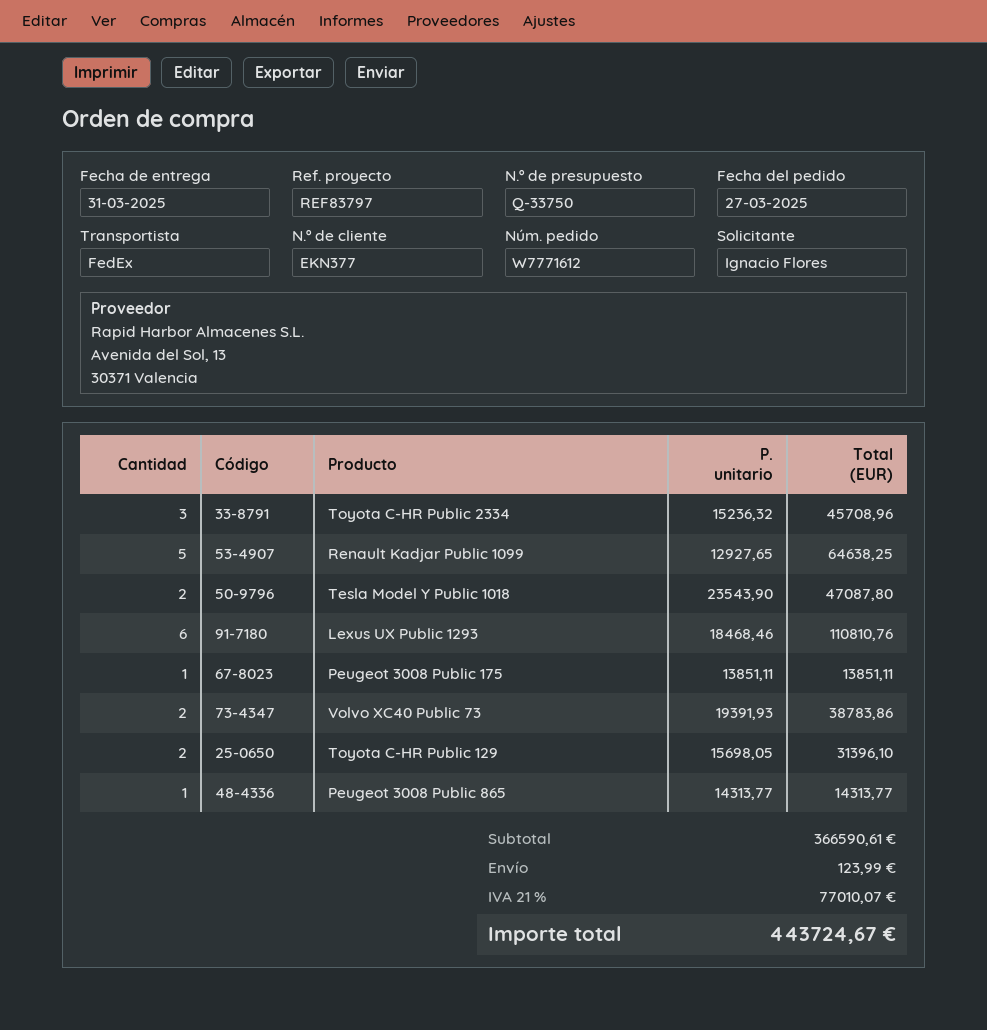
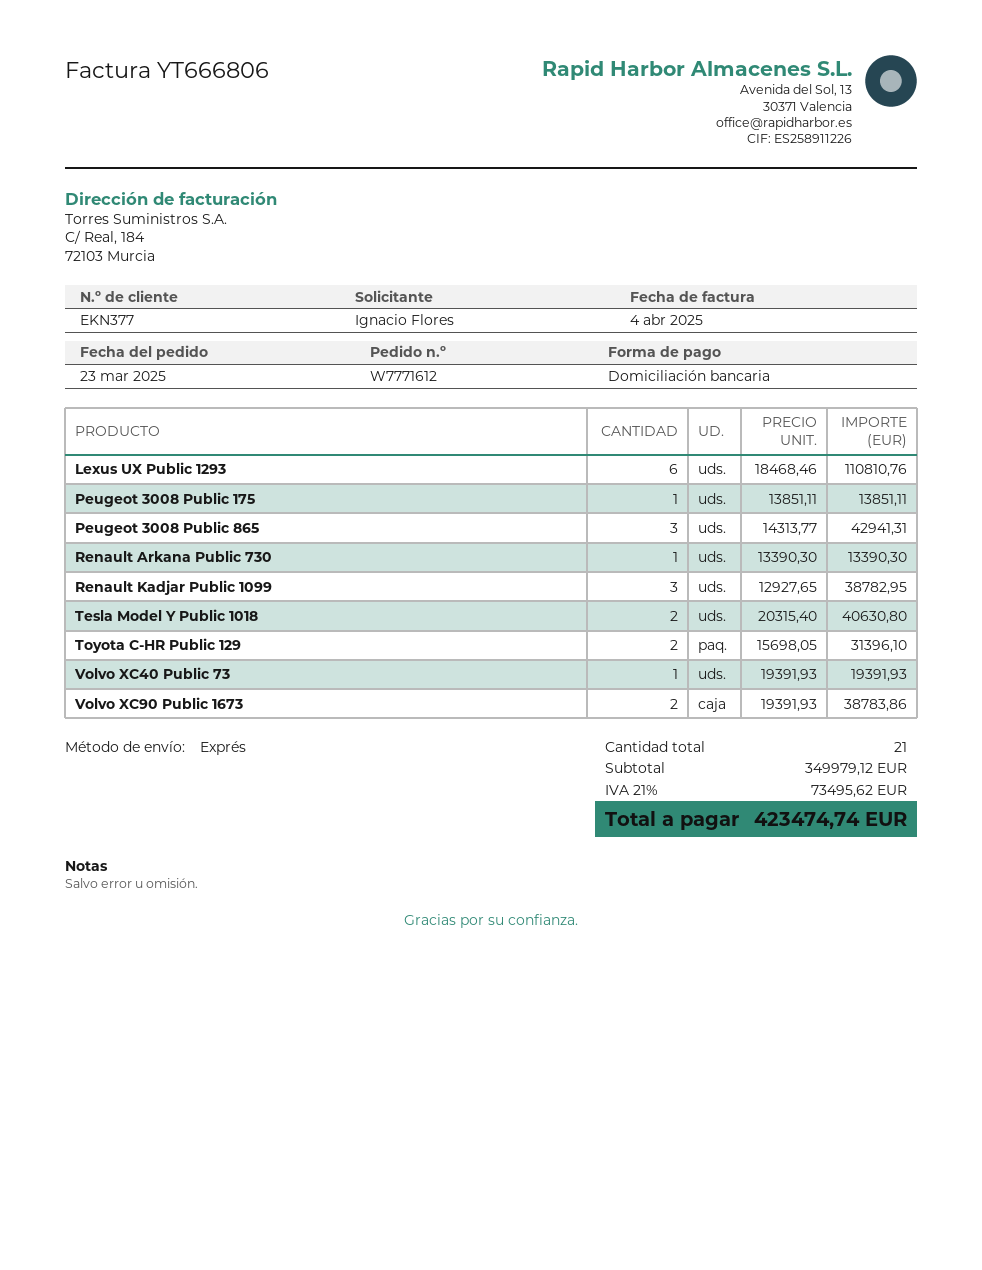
order date: 2025-03-27 -> 2025-03-23
shipping method: FedEx -> express
Toyota C-HR Public 2334: 3 x 15236.32 = 45708.96 -> none
Renault Kadjar Public 1099: 5 x 12927.65 = 64638.25 -> 3 x 12927.65 = 38782.95
Tesla Model Y Public 1018: 2 x 23543.90 = 47087.80 -> 2 x 20315.40 = 40630.80
Volvo XC40 Public 73: 2 x 19391.93 = 38783.86 -> 1 x 19391.93 = 19391.93
Peugeot 3008 Public 865: 1 x 14313.77 = 14313.77 -> 3 x 14313.77 = 42941.31
Renault Arkana Public 730: none -> 1 x 13390.30 = 13390.30
Volvo XC90 Public 1673: none -> 2 x 19391.93 = 38783.86
subtotal: 366590.61 -> 349979.12
shipping: 123.99 -> none
tax: 21% = 77010.07 -> 21% = 73495.62
total: 443724.67 -> 423474.74

